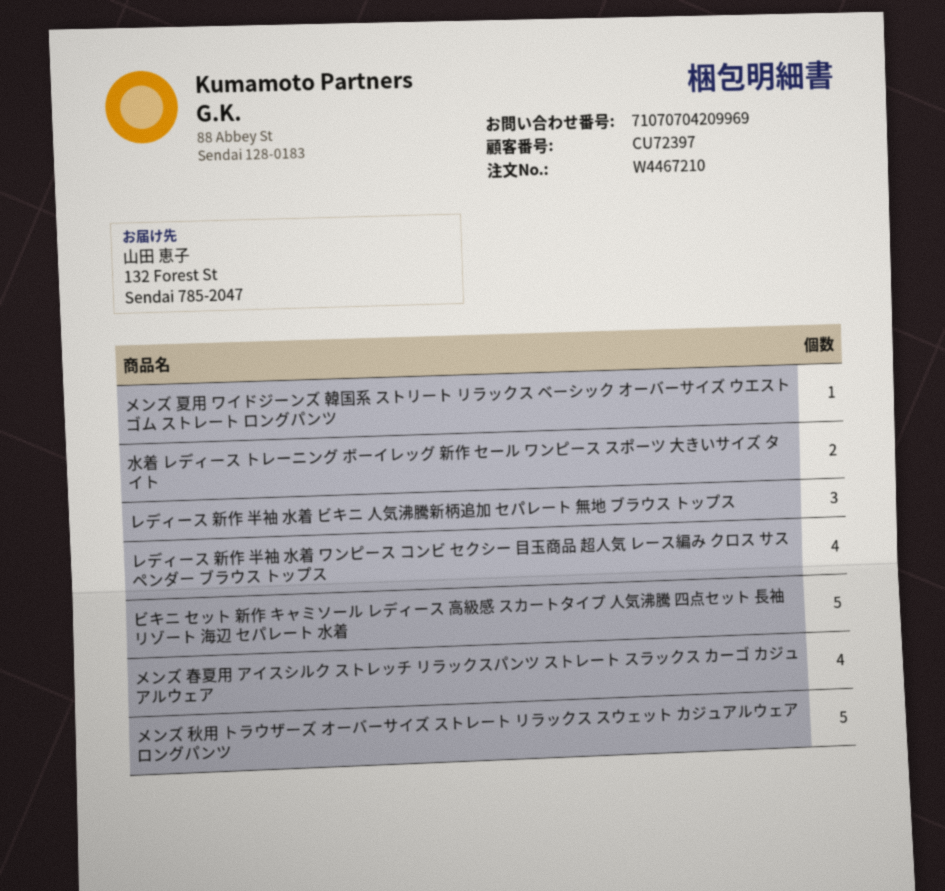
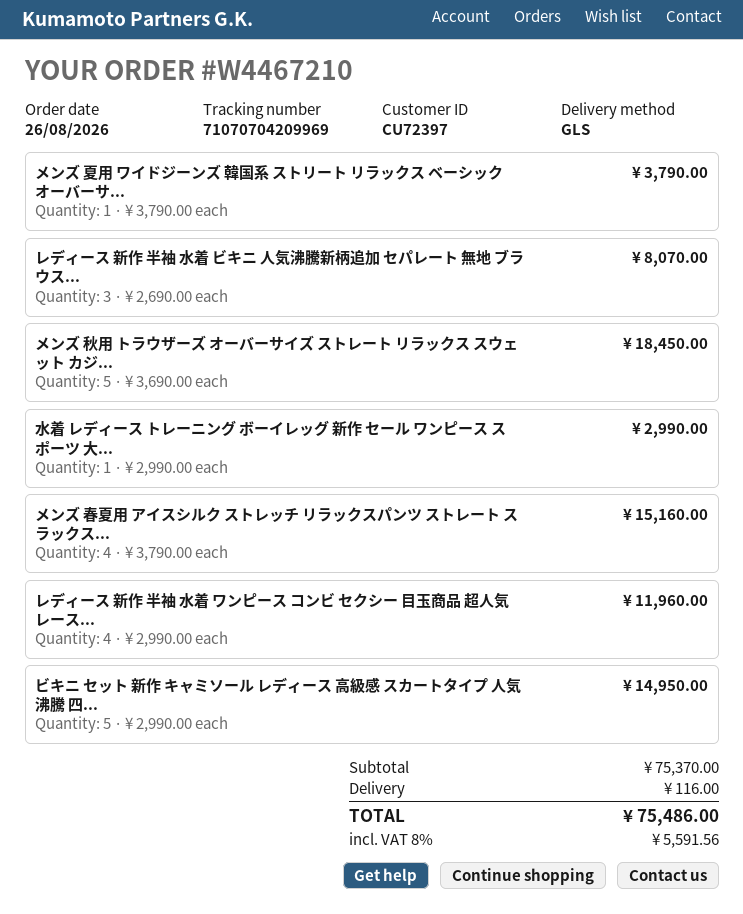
水着 レディース トレーニング ボーイレッグ 新作 セール ワンピース スポーツ 大きいサイズ タイト: 2 -> 1

